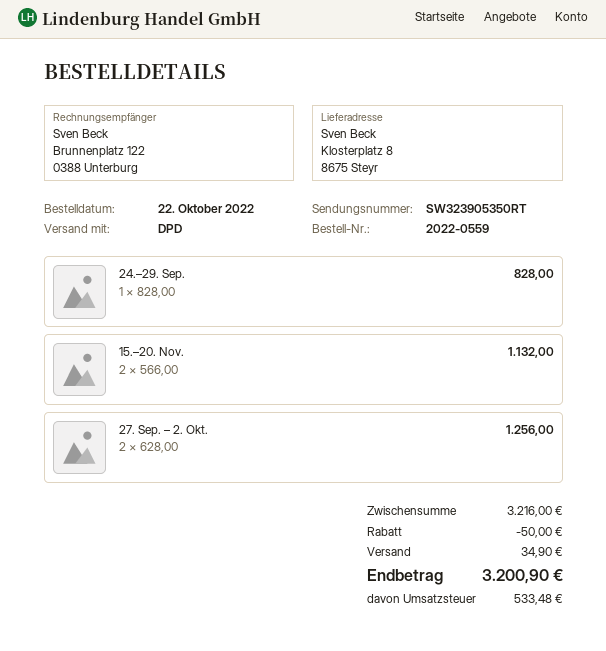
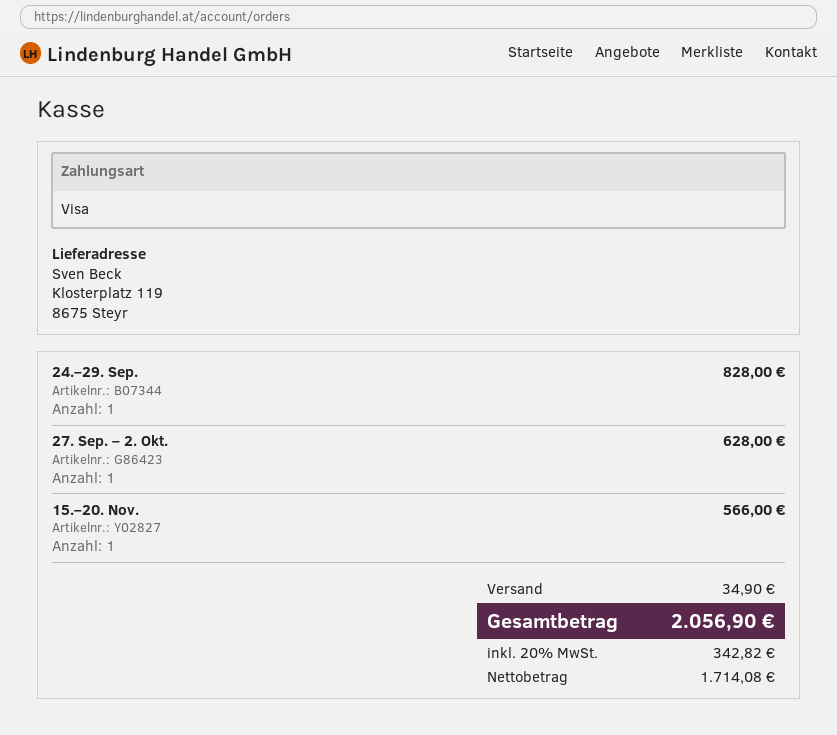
ship to: Klosterplatz 8, 8675 Steyr -> Klosterplatz 119, 8675 Steyr
15.–20. Nov.: 2 for 1132.00 -> 1 for 566.00
27. Sep. – 2. Okt.: 2 for 1256.00 -> 1 for 628.00
discount: 50.00 -> none
tax: 533.48 -> 342.82
total: 3200.90 -> 2056.90

